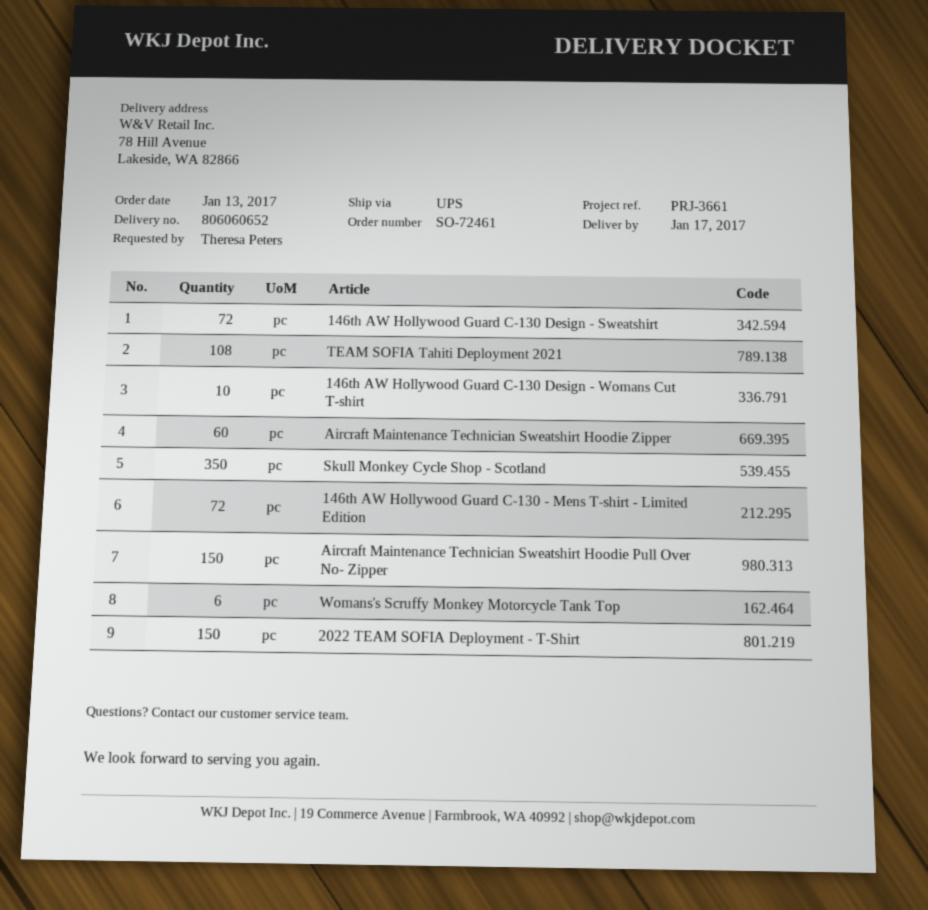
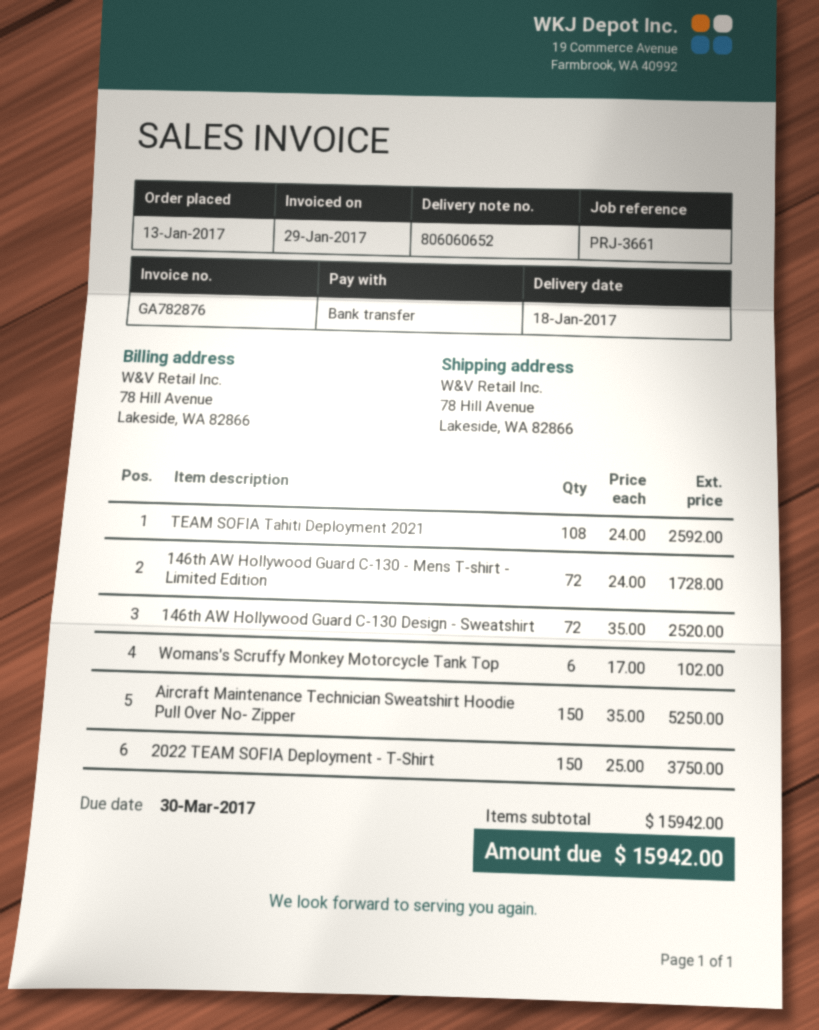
delivery date: 2017-01-17 -> 2017-01-18
146th AW Hollywood Guard C-130 Design - Womans Cut T-shirt: 10 -> none
Aircraft Maintenance Technician Sweatshirt Hoodie Zipper: 60 -> none
Skull Monkey Cycle Shop - Scotland: 350 -> none

